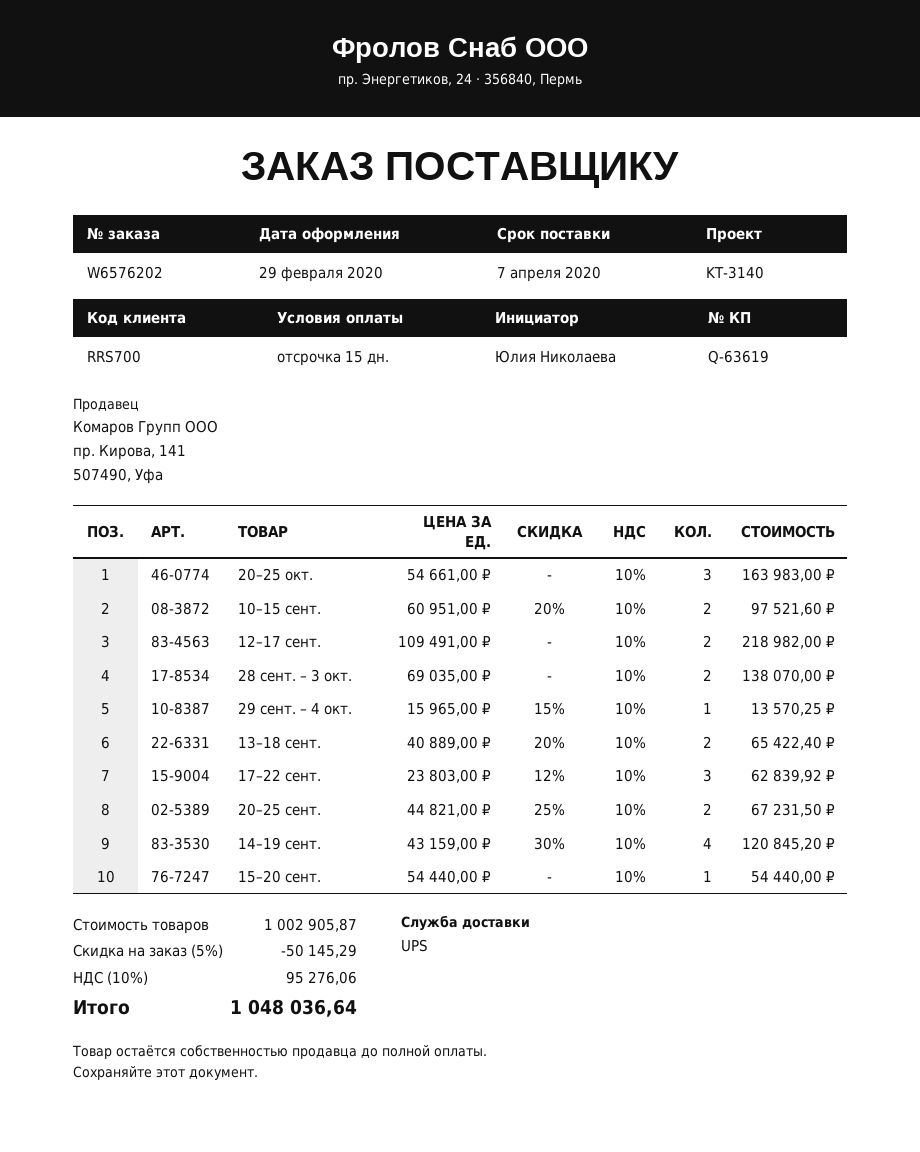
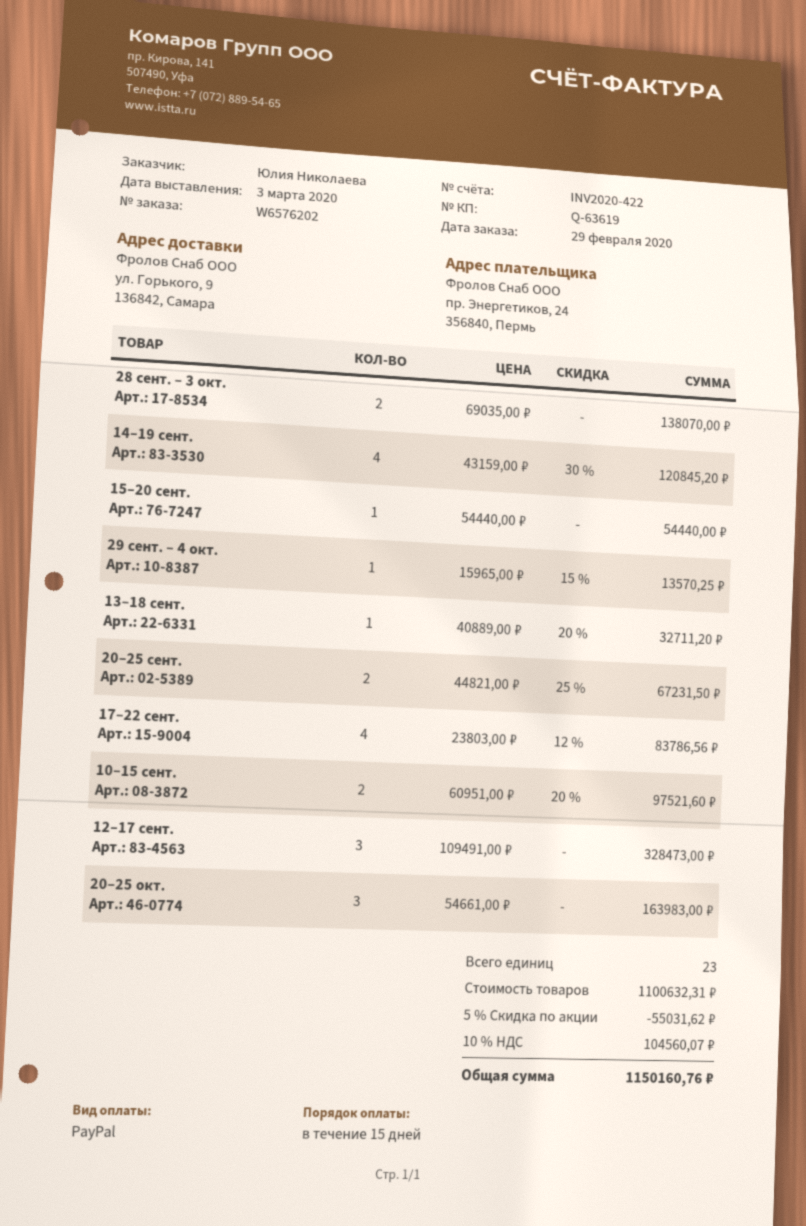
12–17 сент.: 2 x 109491.00 = 218982.00 -> 3 x 109491.00 = 328473.00
13–18 сент.: 2 x 40889.00 - 20% = 65422.40 -> 1 x 40889.00 - 20% = 32711.20
17–22 сент.: 3 x 23803.00 - 12% = 62839.92 -> 4 x 23803.00 - 12% = 83786.56
subtotal: 1002905.87 -> 1100632.31
discount: 5% = 50145.29 -> 5% = 55031.62
tax: 10% = 95276.06 -> 10% = 104560.07
total: 1048036.64 -> 1150160.76

